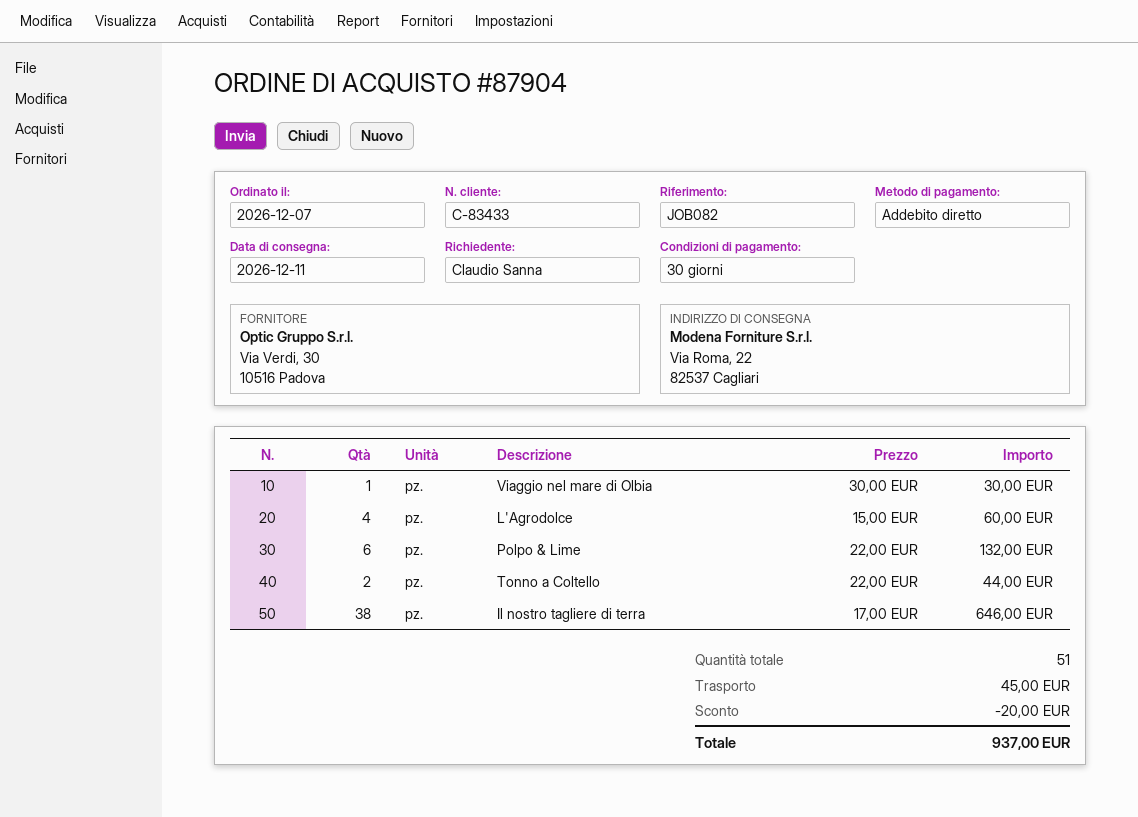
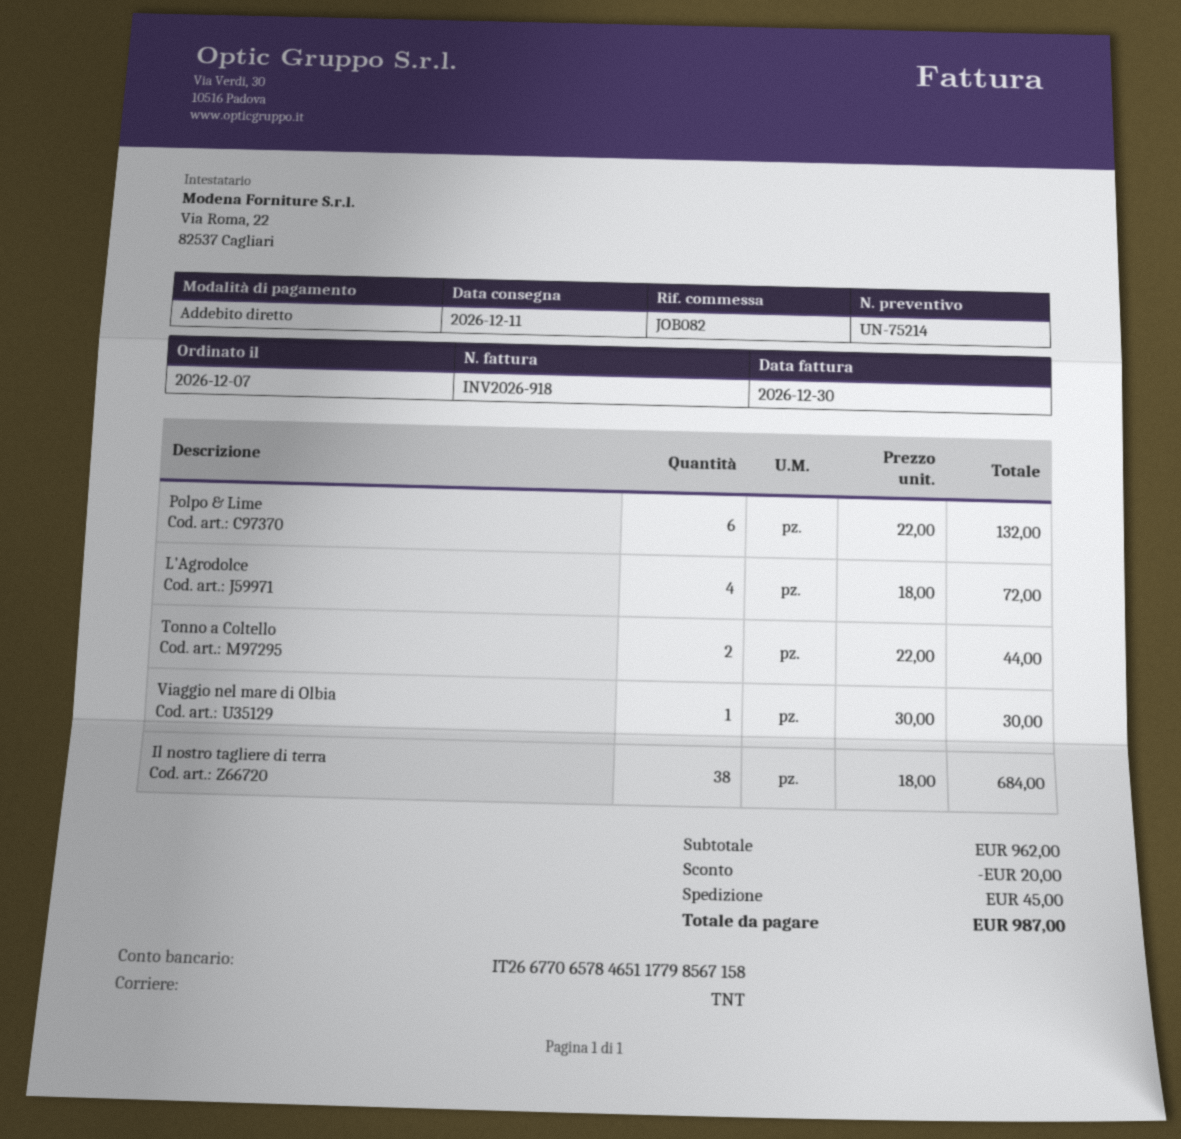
L'Agrodolce: 4 x 15.00 = 60.00 -> 4 x 18.00 = 72.00
Il nostro tagliere di terra: 38 x 17.00 = 646.00 -> 38 x 18.00 = 684.00
total: 937.00 -> 987.00

